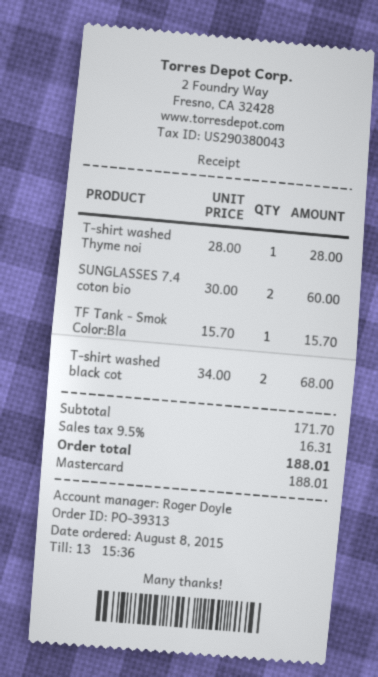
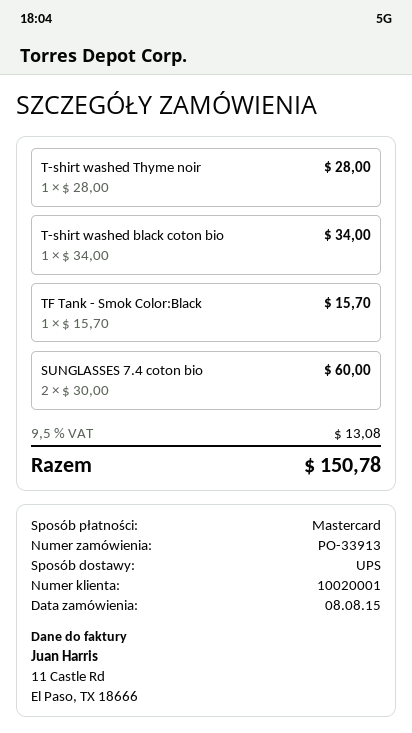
order number: PO-39313 -> PO-33913
T-shirt washed black cot: 2 x 34.00 = 68.00 -> 1 x 34.00 = 34.00
tax: 9.5% = 16.31 -> 9.5% = 13.08
total: 188.01 -> 150.78

